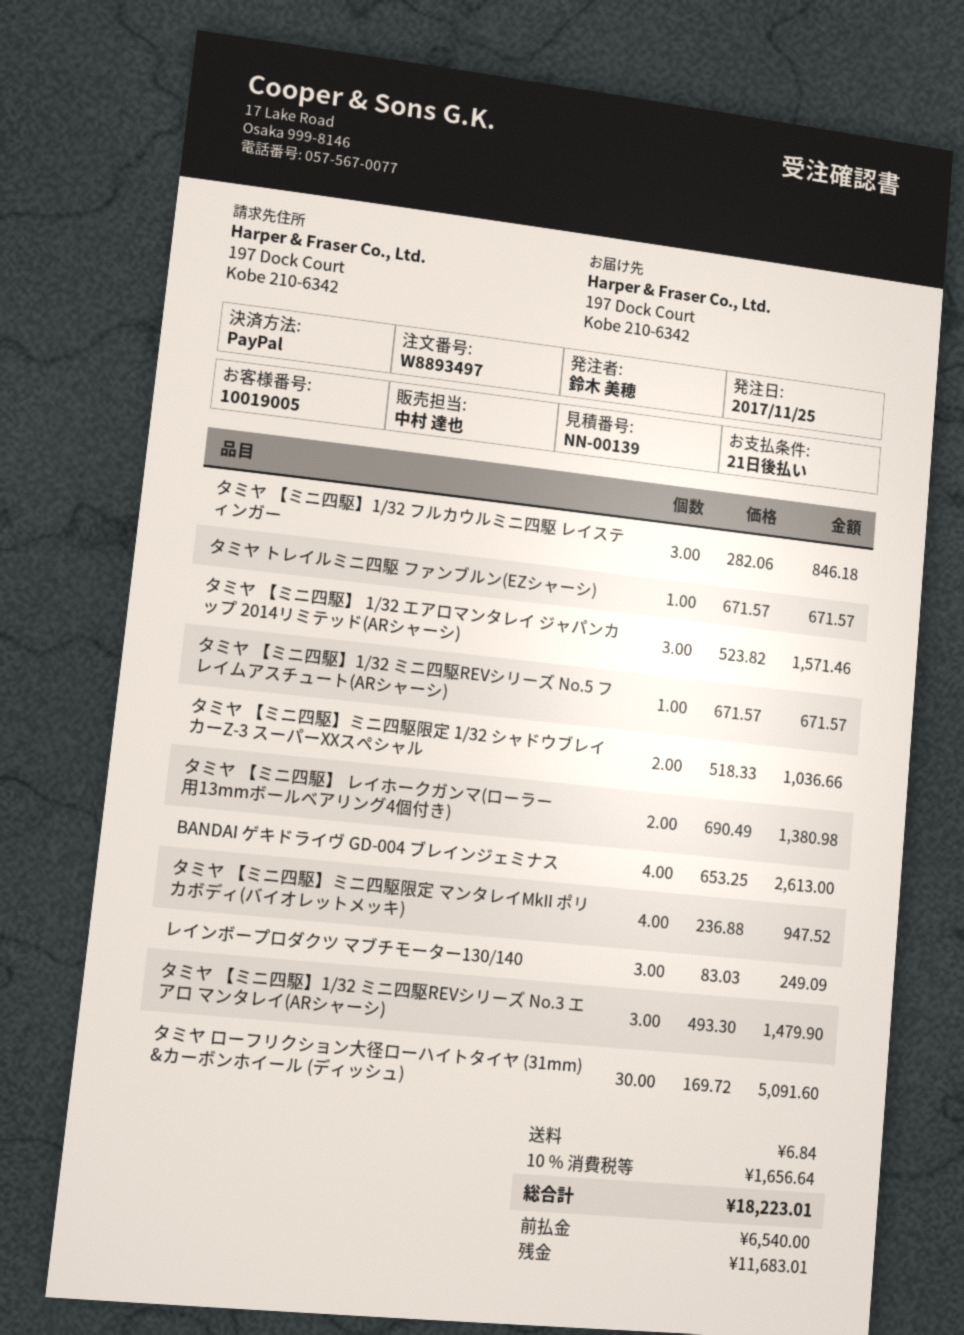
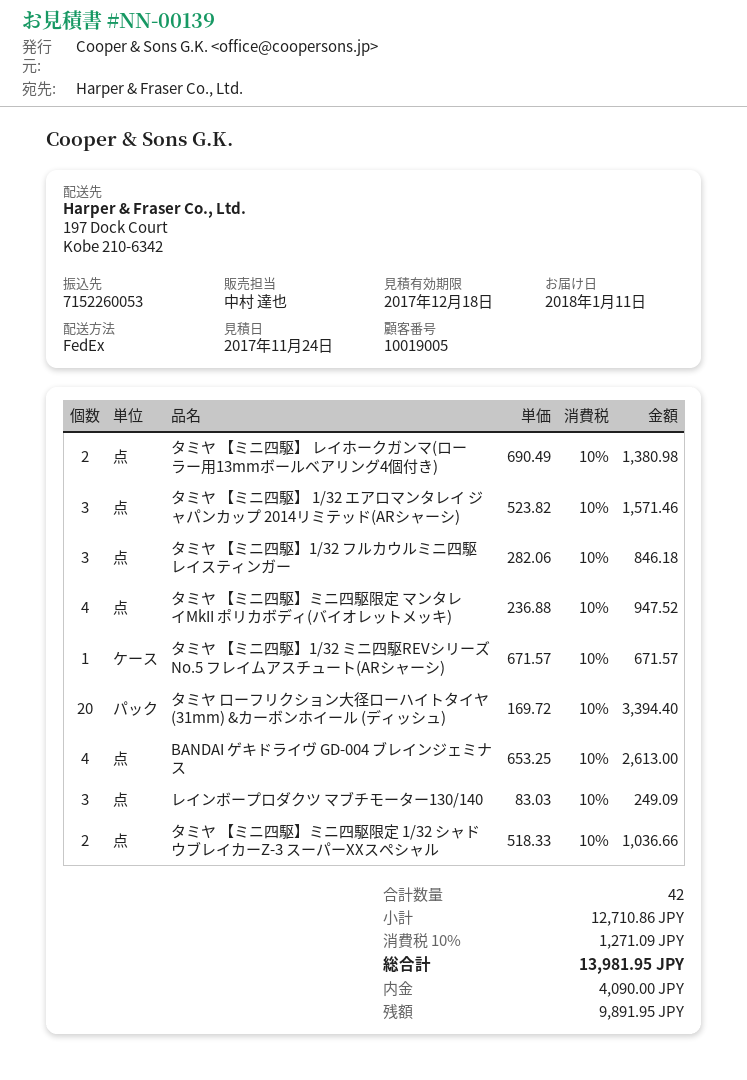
タミヤ トレイルミニ四駆 ファンブルン(EZシャーシ): 1 x 671.57 = 671.57 -> none
タミヤ 【ミニ四駆】1/32 ミニ四駆REVシリーズ No.3 エアロ マンタレイ(ARシャーシ): 3 x 493.30 = 1479.90 -> none
タミヤ ローフリクション大径ローハイトタイヤ (31mm) &カーボンホイール (ディッシュ): 30 x 169.72 = 5091.60 -> 20 x 169.72 = 3394.40
shipping: 6.84 -> none
tax: 10% = 1656.64 -> 10% = 1271.09
total: 18223.01 -> 13981.95
deposit: 6540.00 -> 4090.00
balance: 11683.01 -> 9891.95

